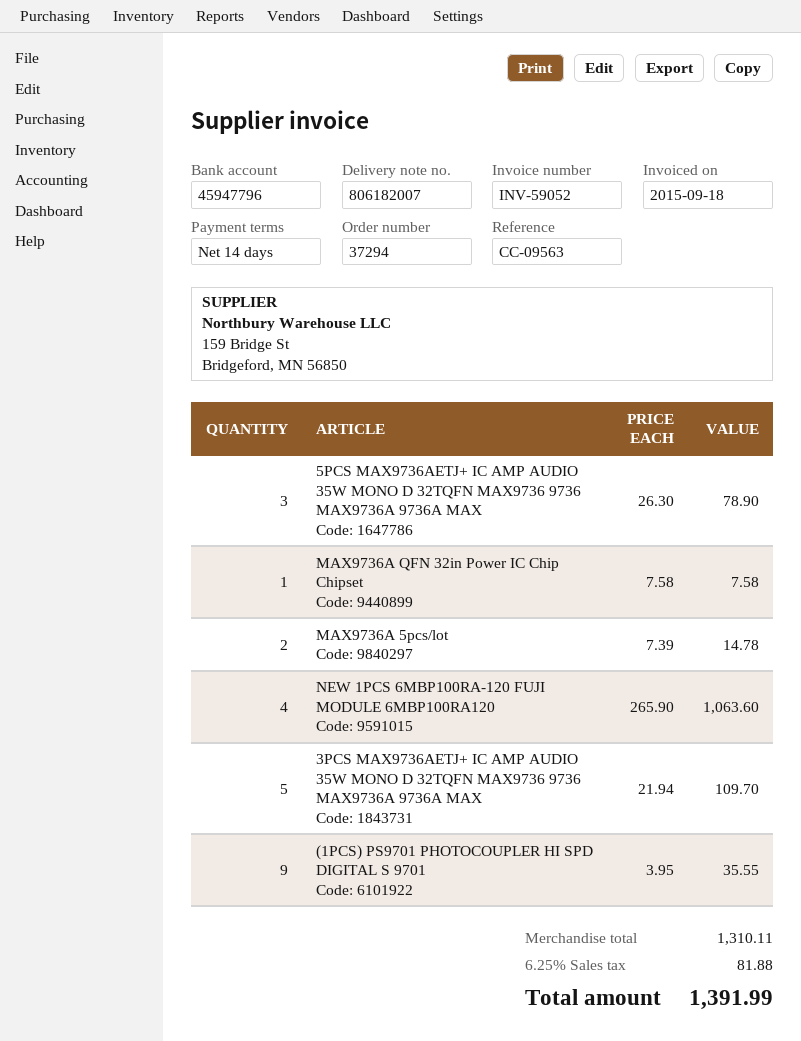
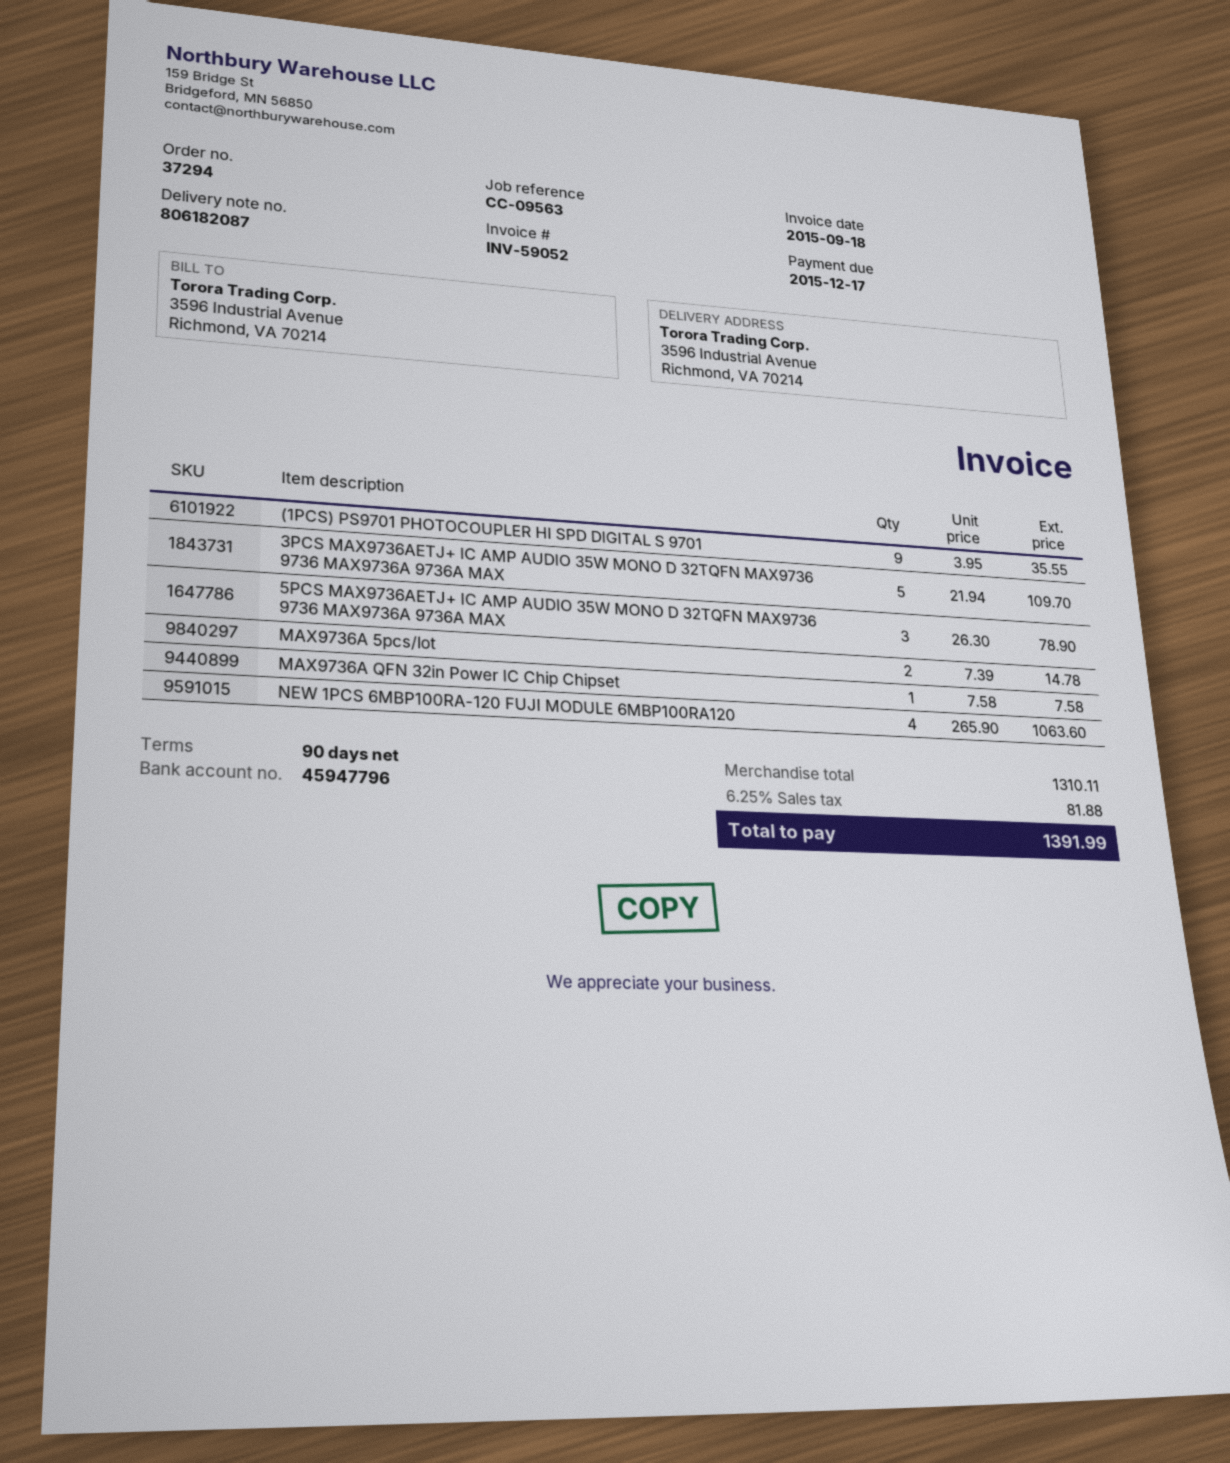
delivery note number: 806182007 -> 806182087
payment terms: 14 days -> 90 days

